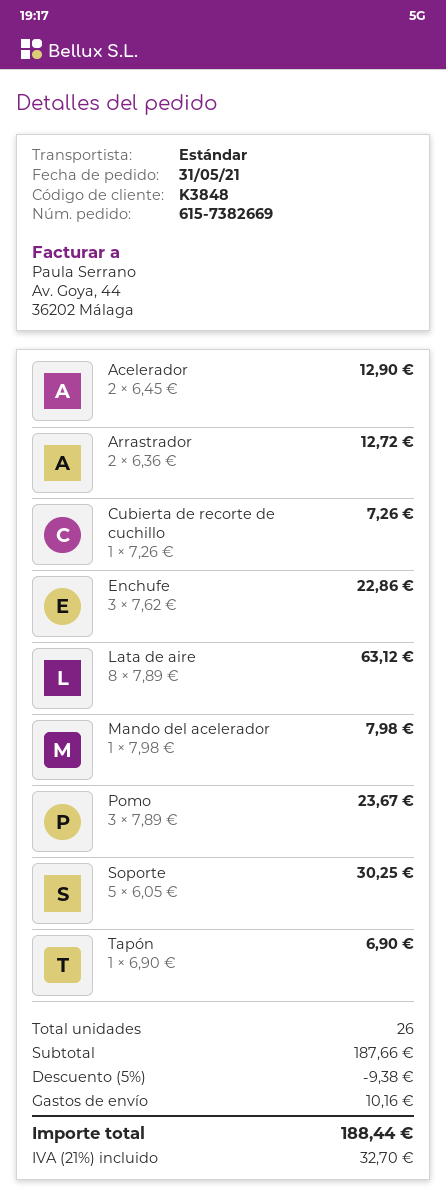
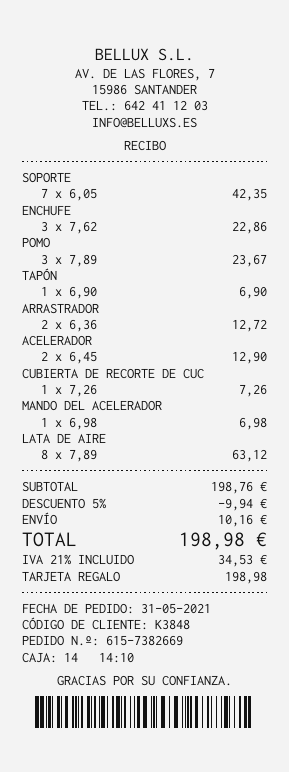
Mando del acelerador: 1 x 7.98 = 7.98 -> 1 x 6.98 = 6.98
Soporte: 5 x 6.05 = 30.25 -> 7 x 6.05 = 42.35
subtotal: 187.66 -> 198.76
discount: 5% = 9.38 -> 5% = 9.94
tax: 21% = 32.70 -> 21% = 34.53
total: 188.44 -> 198.98

